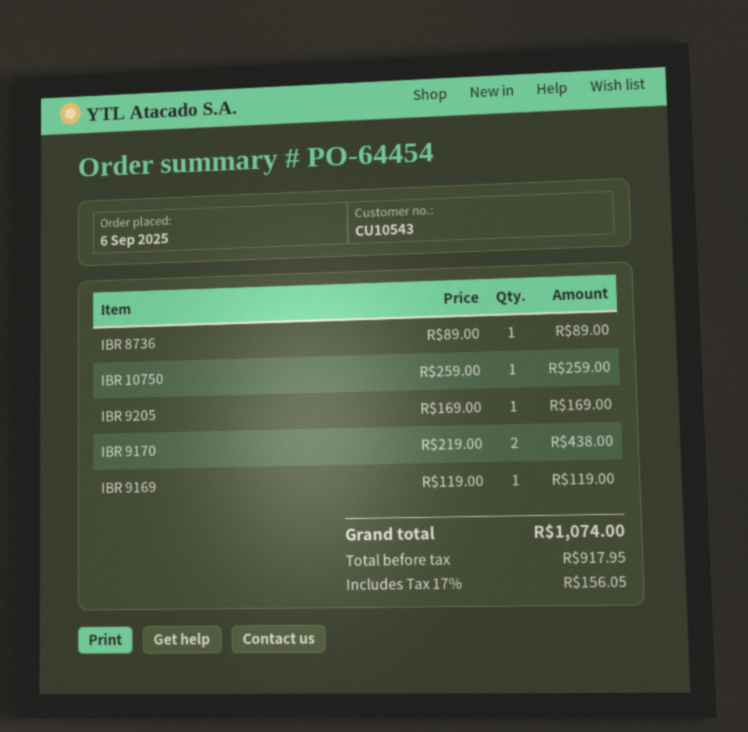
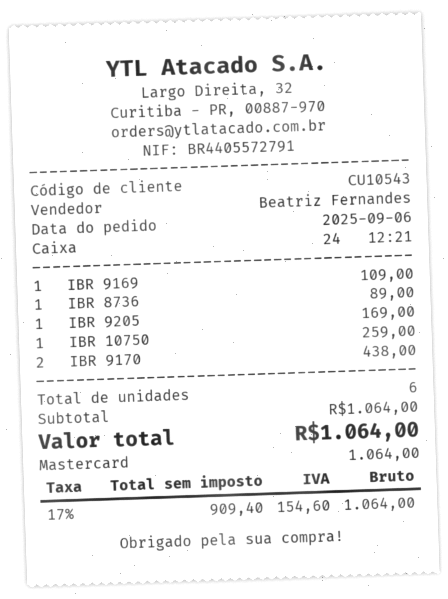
IBR 9169: 1 for 119.00 -> 1 for 109.00
net: 917.95 -> 909.40
tax: 17% = 156.05 -> 17% = 154.60
total: 1074.00 -> 1064.00

